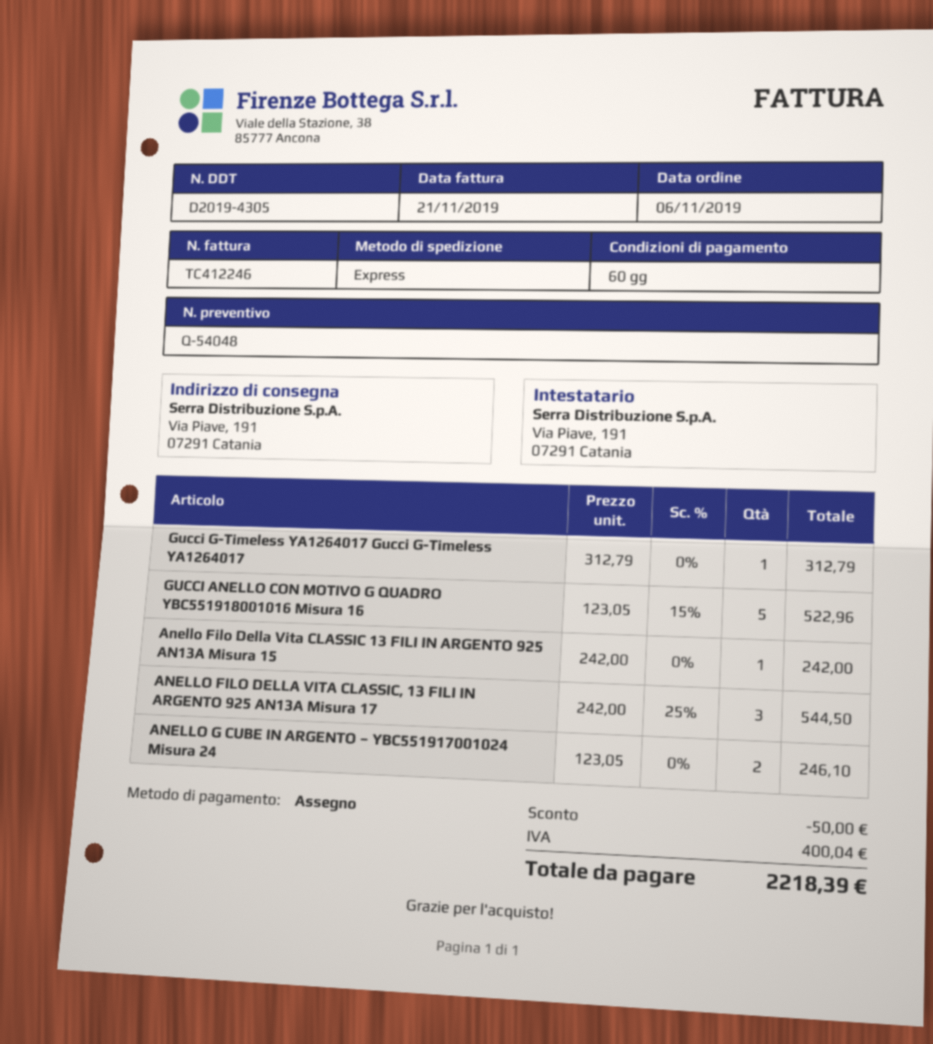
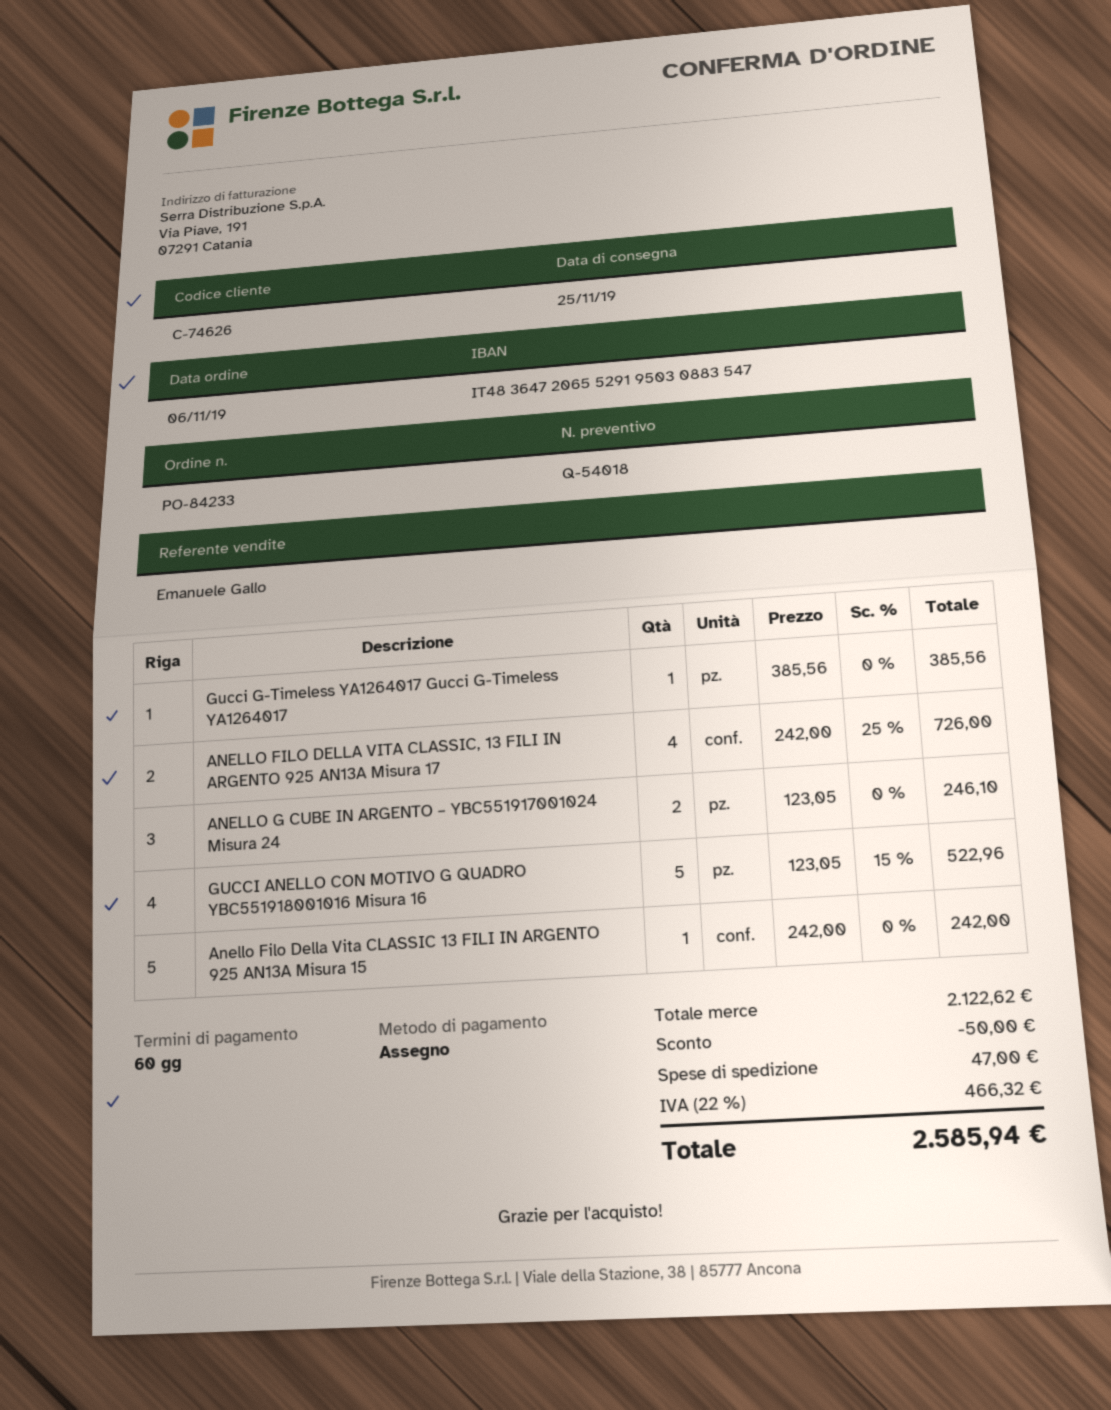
quote number: Q-54048 -> Q-54018
Gucci G-Timeless YA1264017 Gucci G-Timeless YA1264017: 1 x 312.79 = 312.79 -> 1 x 385.56 = 385.56
ANELLO FILO DELLA VITA CLASSIC, 13 FILI IN ARGENTO 925 AN13A Misura 17: 3 x 242.00 - 25% = 544.50 -> 4 x 242.00 - 25% = 726.00
shipping: none -> 47.00
tax: 400.04 -> 466.32
total: 2218.39 -> 2585.94

